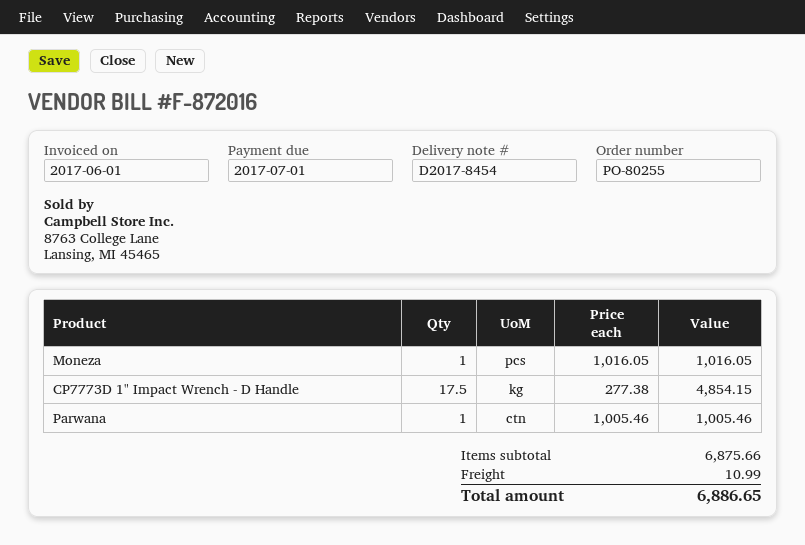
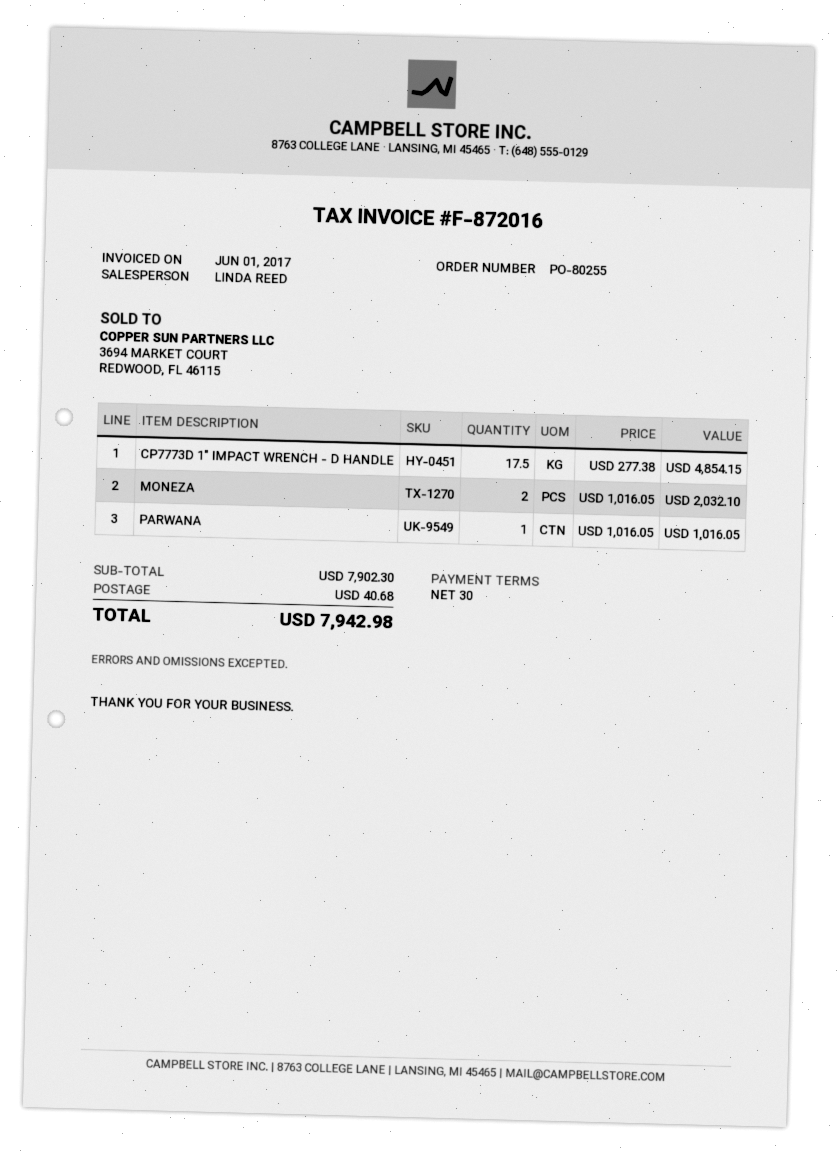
Moneza: 1 x 1016.05 = 1016.05 -> 2 x 1016.05 = 2032.10
Parwana: 1 x 1005.46 = 1005.46 -> 1 x 1016.05 = 1016.05
subtotal: 6875.66 -> 7902.30
shipping: 10.99 -> 40.68
total: 6886.65 -> 7942.98

